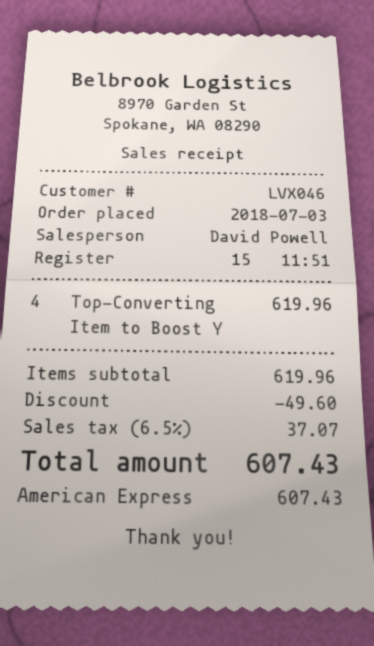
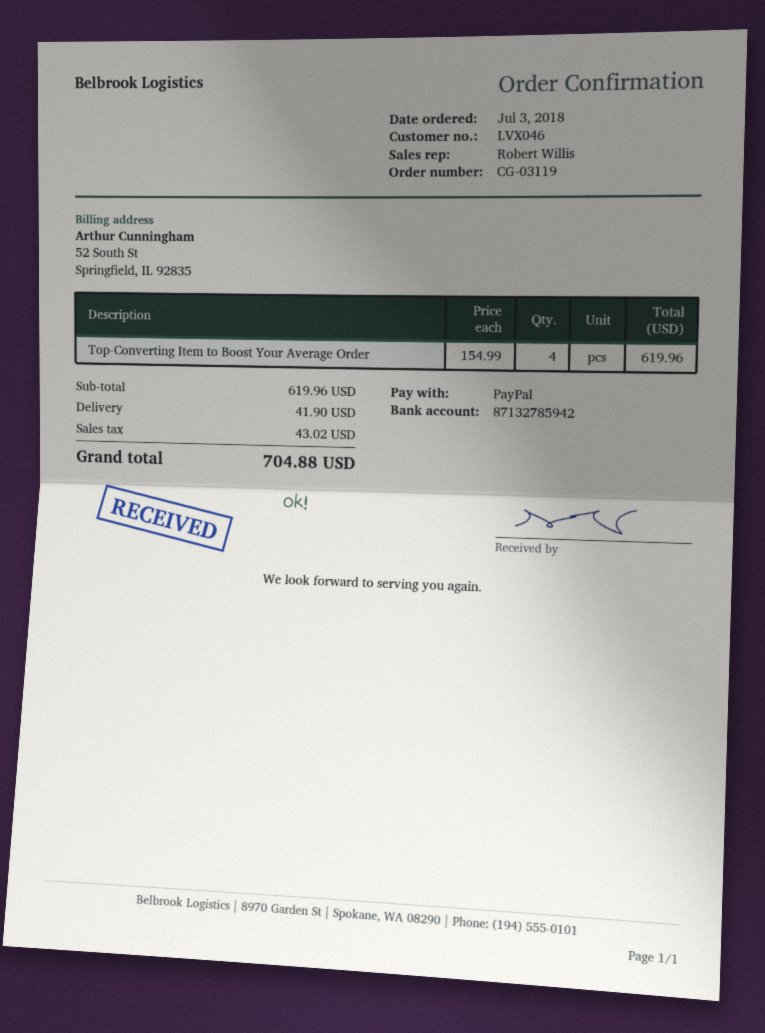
sales rep: David Powell -> Robert Willis
payment method: American Express -> PayPal
discount: 49.60 -> none
shipping: none -> 41.90
tax: 37.07 -> 43.02
total: 607.43 -> 704.88

